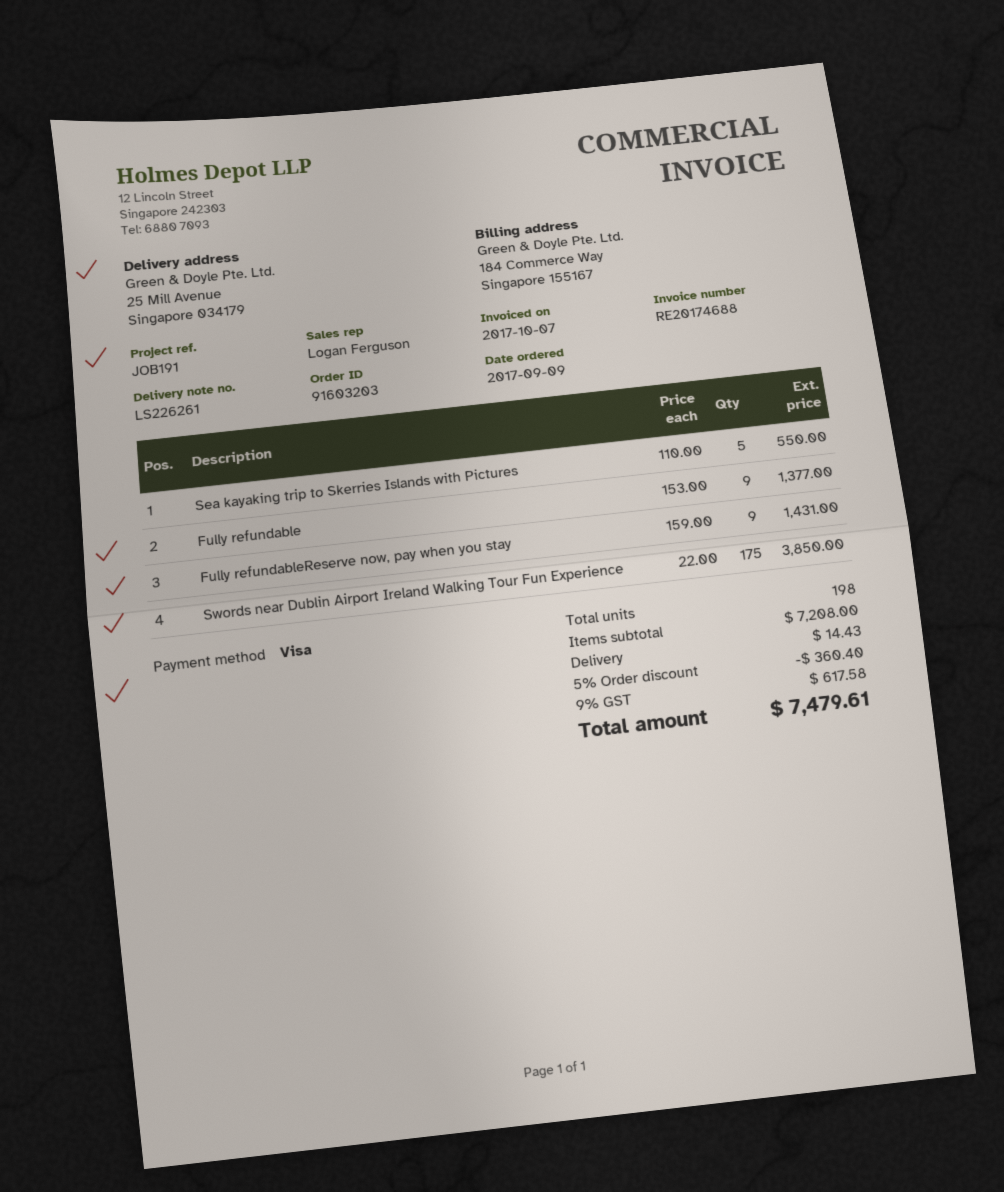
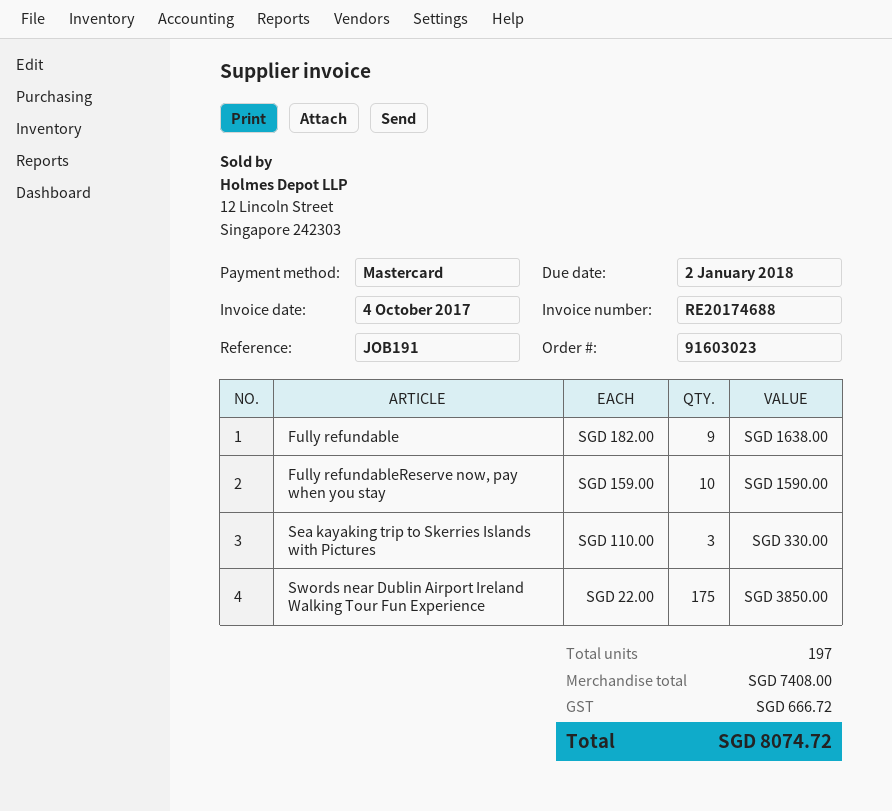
order number: 91603203 -> 91603023
invoice date: 2017-10-07 -> 2017-10-04
payment method: Visa -> Mastercard
Sea kayaking trip to Skerries Islands with Pictures: 5 x 110.00 = 550.00 -> 3 x 110.00 = 330.00
Fully refundable: 9 x 153.00 = 1377.00 -> 9 x 182.00 = 1638.00
Fully refundableReserve now, pay when you stay: 9 x 159.00 = 1431.00 -> 10 x 159.00 = 1590.00
total quantity: 198 -> 197
subtotal: 7208.00 -> 7408.00
discount: 5% = 360.40 -> none
shipping: 14.43 -> none
tax: 617.58 -> 666.72
total: 7479.61 -> 8074.72

